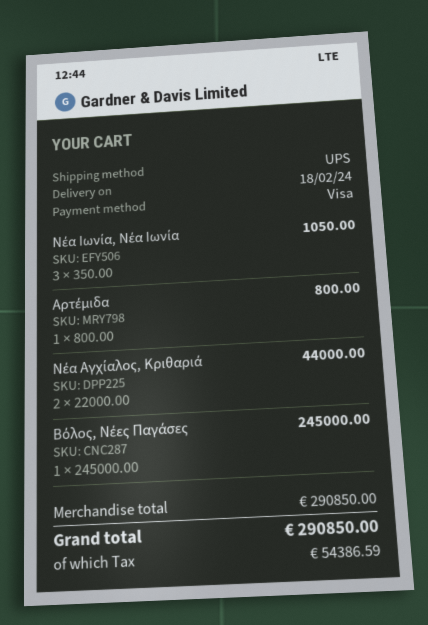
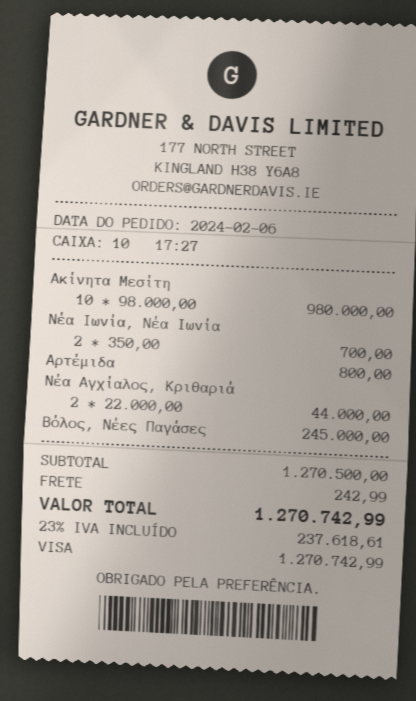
Νέα Ιωνία, Νέα Ιωνία: 3 x 350.00 = 1050.00 -> 2 x 350.00 = 700.00
Ακίνητα Μεσίτη: none -> 10 x 98000.00 = 980000.00
subtotal: 290850.00 -> 1270500.00
shipping: none -> 242.99
tax: 54386.59 -> 237618.61
total: 290850.00 -> 1270742.99

